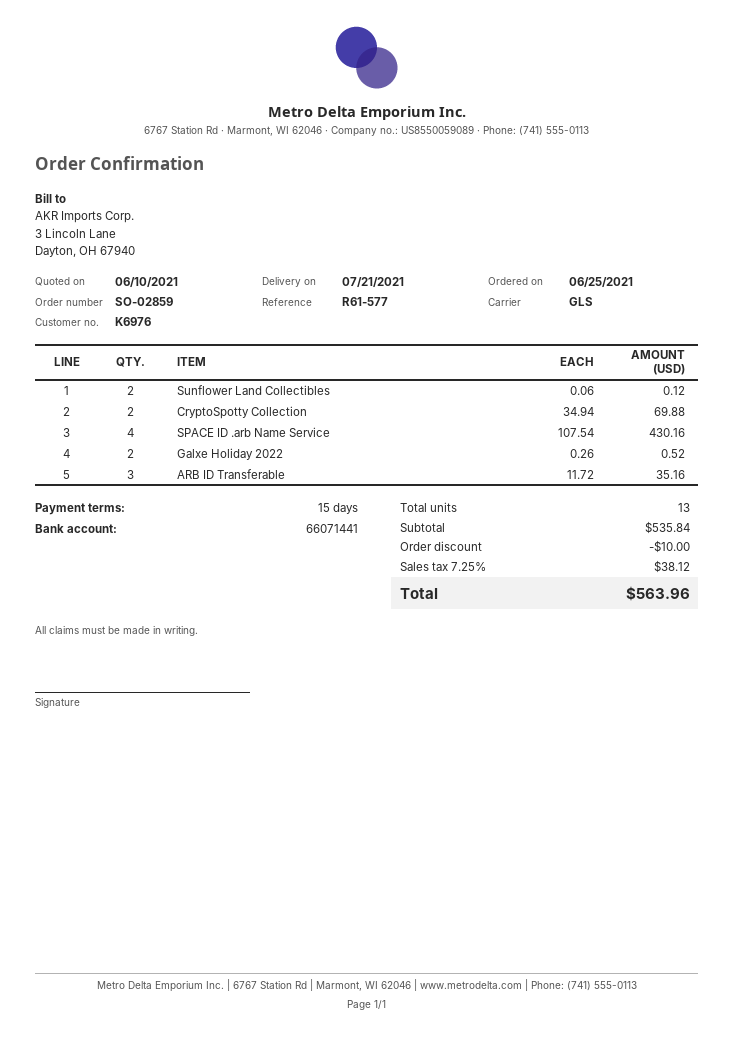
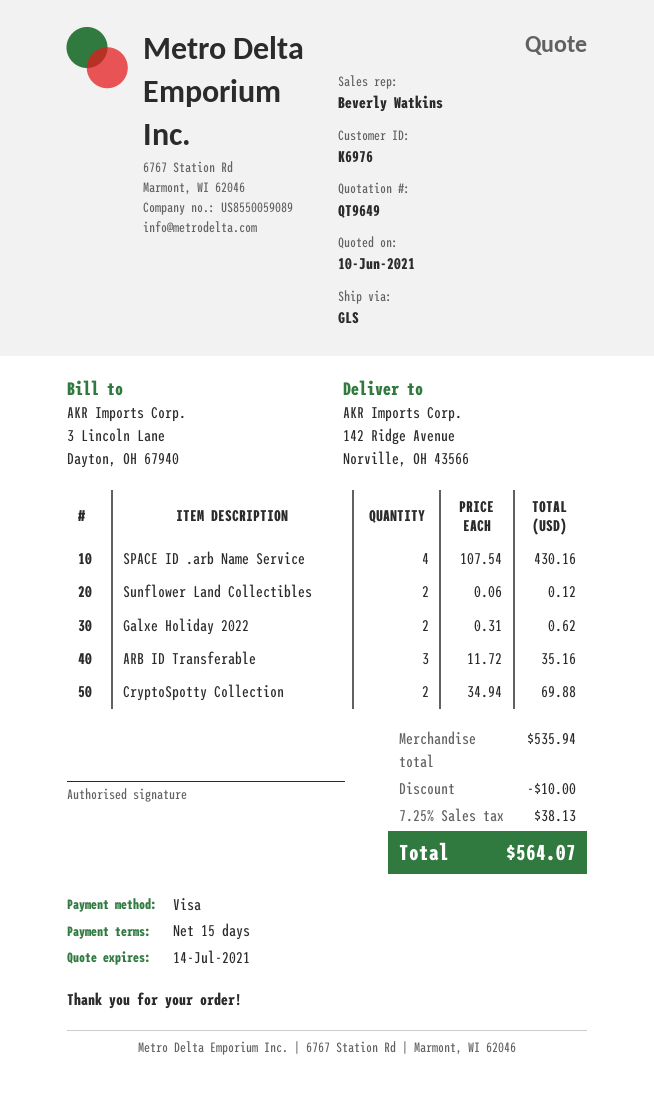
Galxe Holiday 2022: 2 x 0.26 = 0.52 -> 2 x 0.31 = 0.62
subtotal: 535.84 -> 535.94
tax: 7.25% = 38.12 -> 7.25% = 38.13
total: 563.96 -> 564.07

